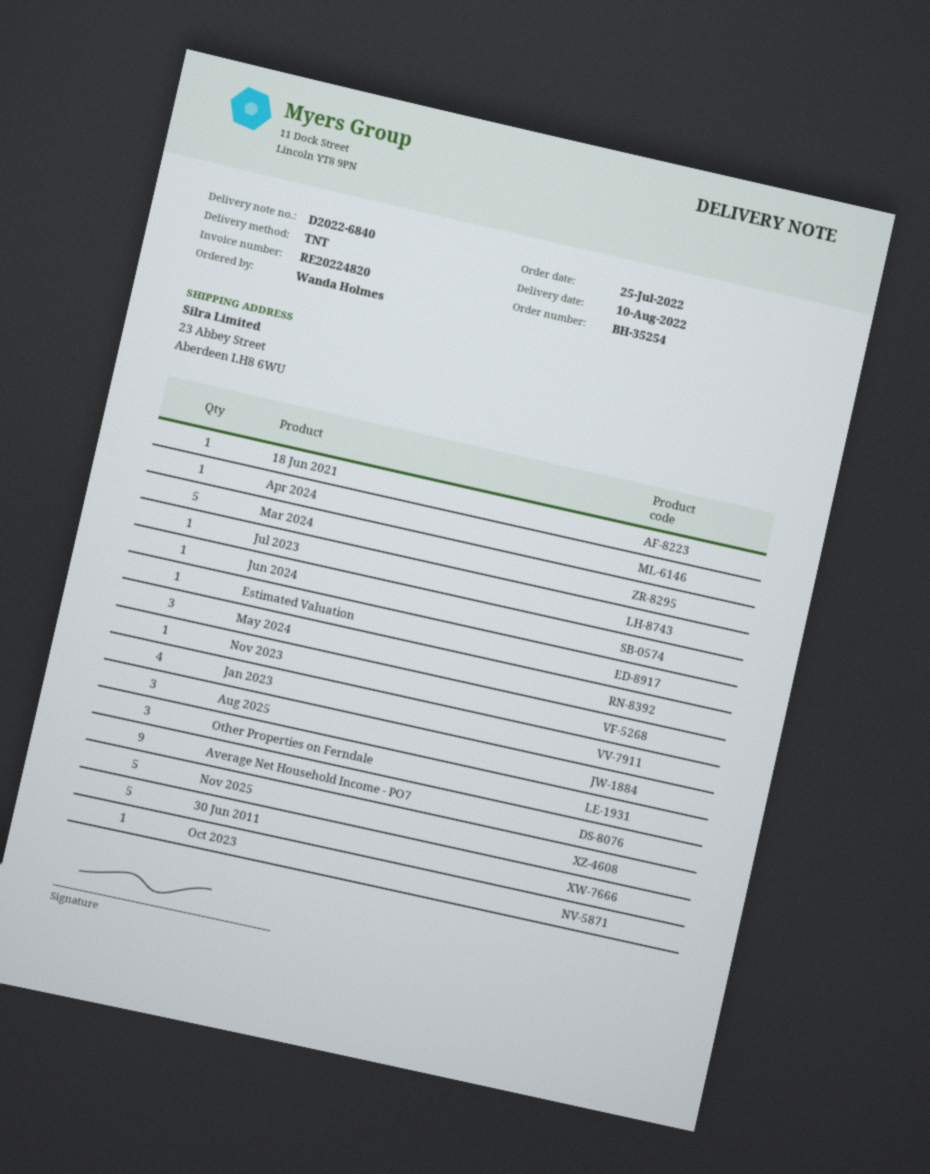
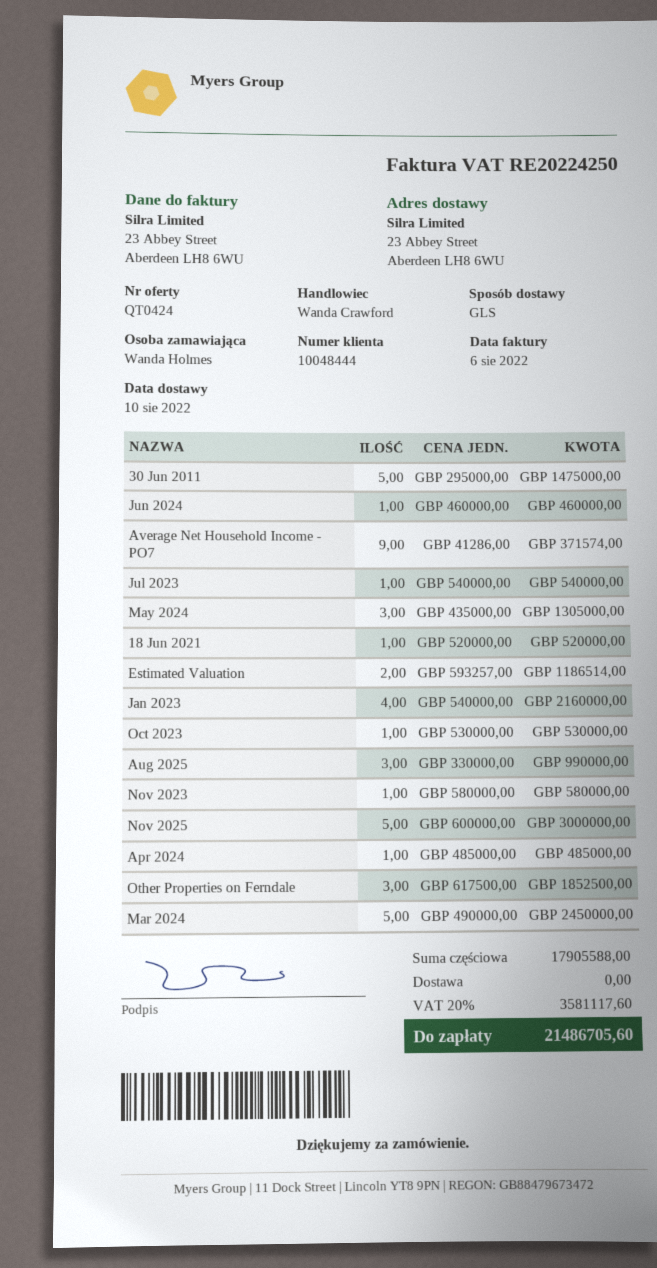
invoice number: RE20224820 -> RE20224250
shipping method: TNT -> GLS
Estimated Valuation: 1 -> 2

